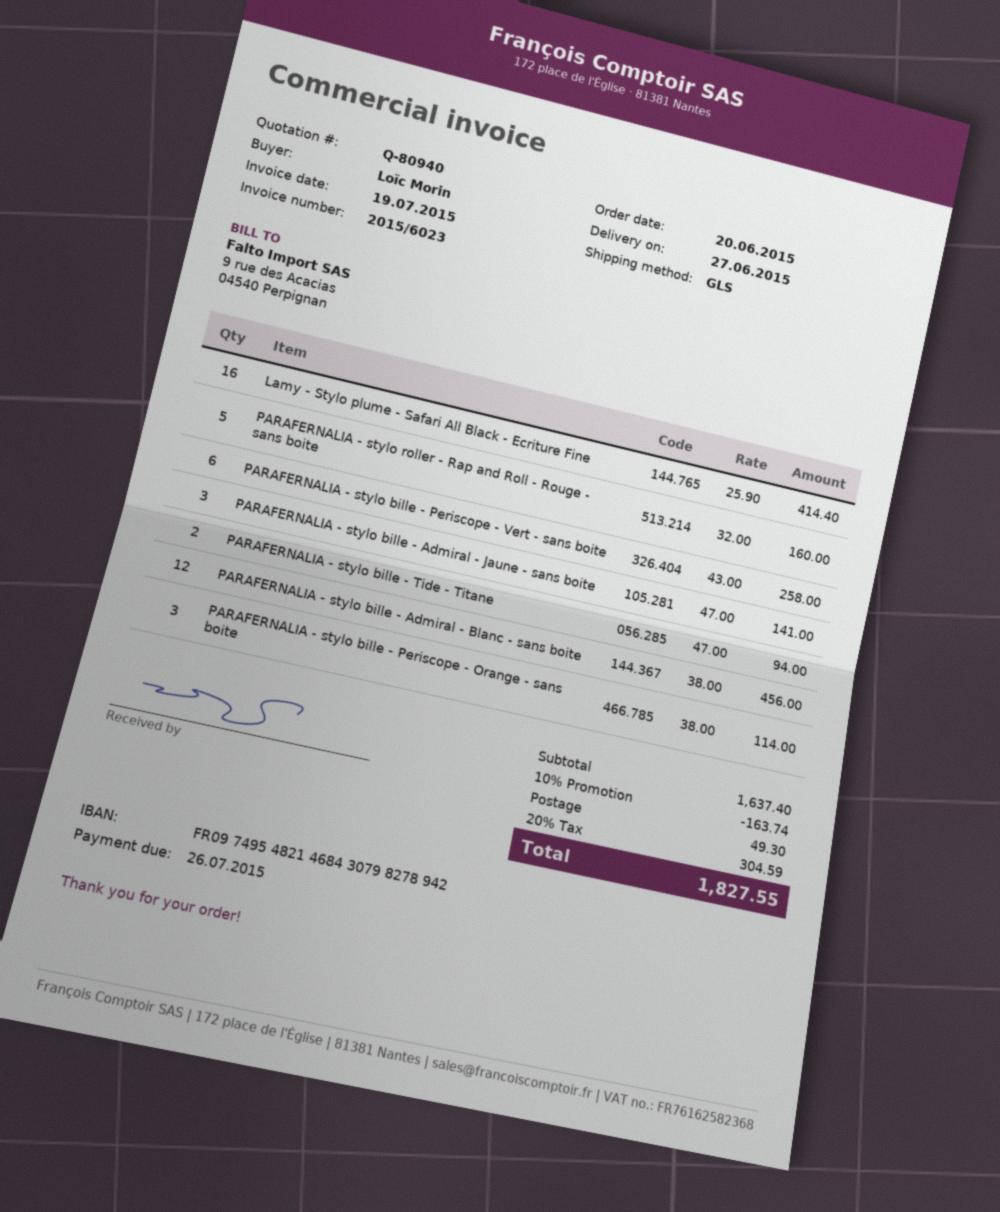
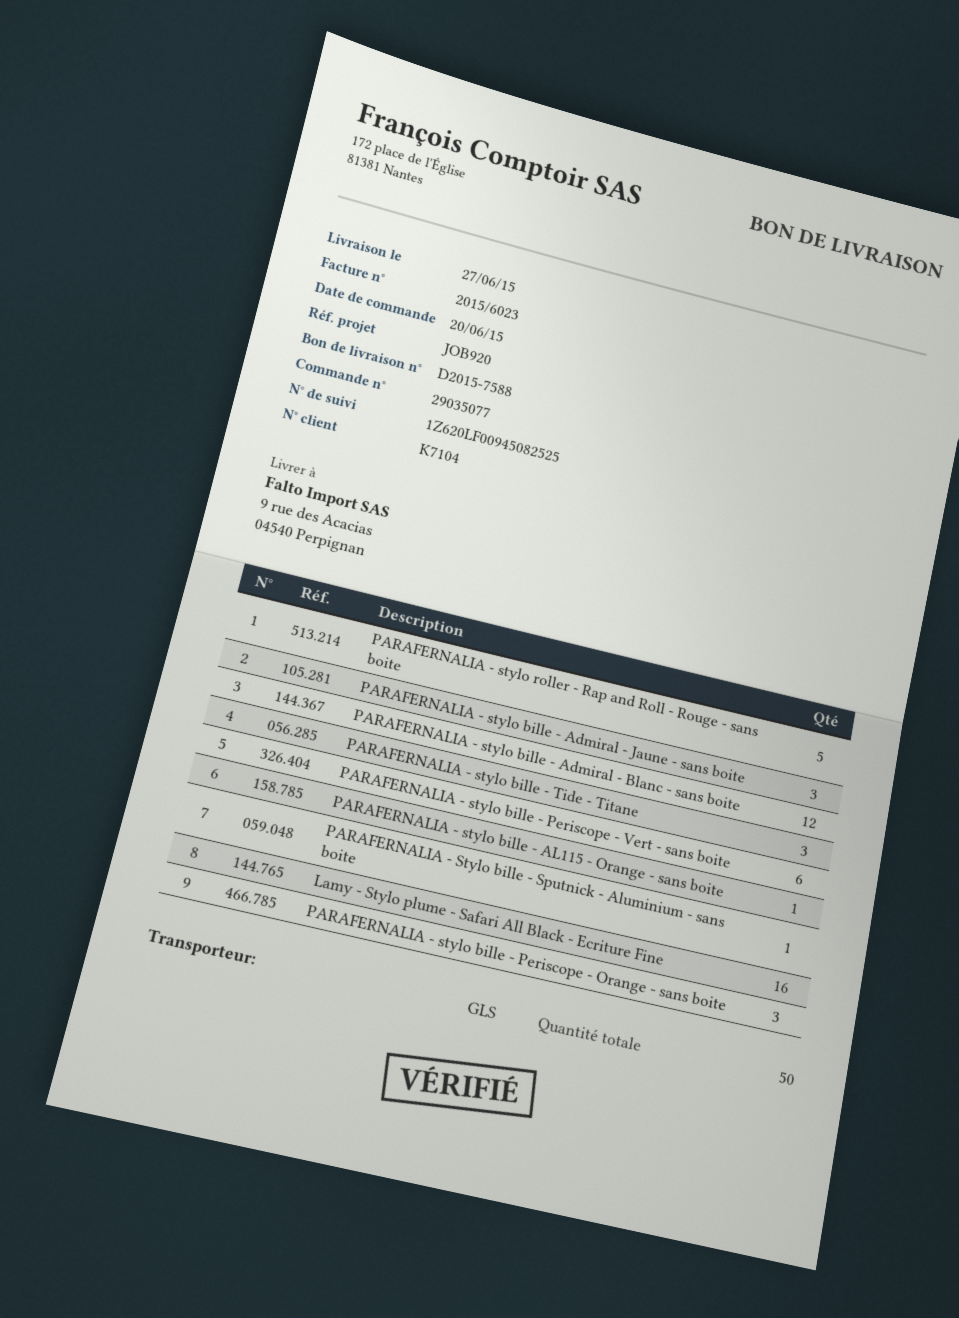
PARAFERNALIA - stylo bille - Tide - Titane: 2 -> 3
PARAFERNALIA - stylo bille - AL115 - Orange - sans boite: none -> 1
PARAFERNALIA - Stylo bille - Sputnick - Aluminium - sans boite: none -> 1

